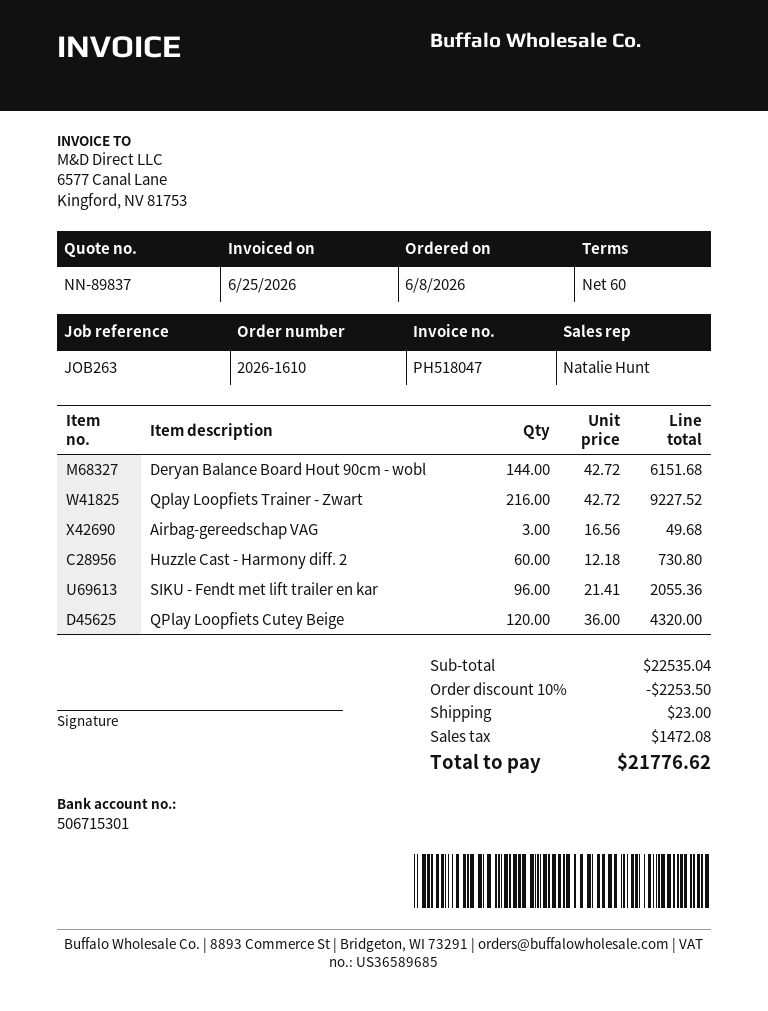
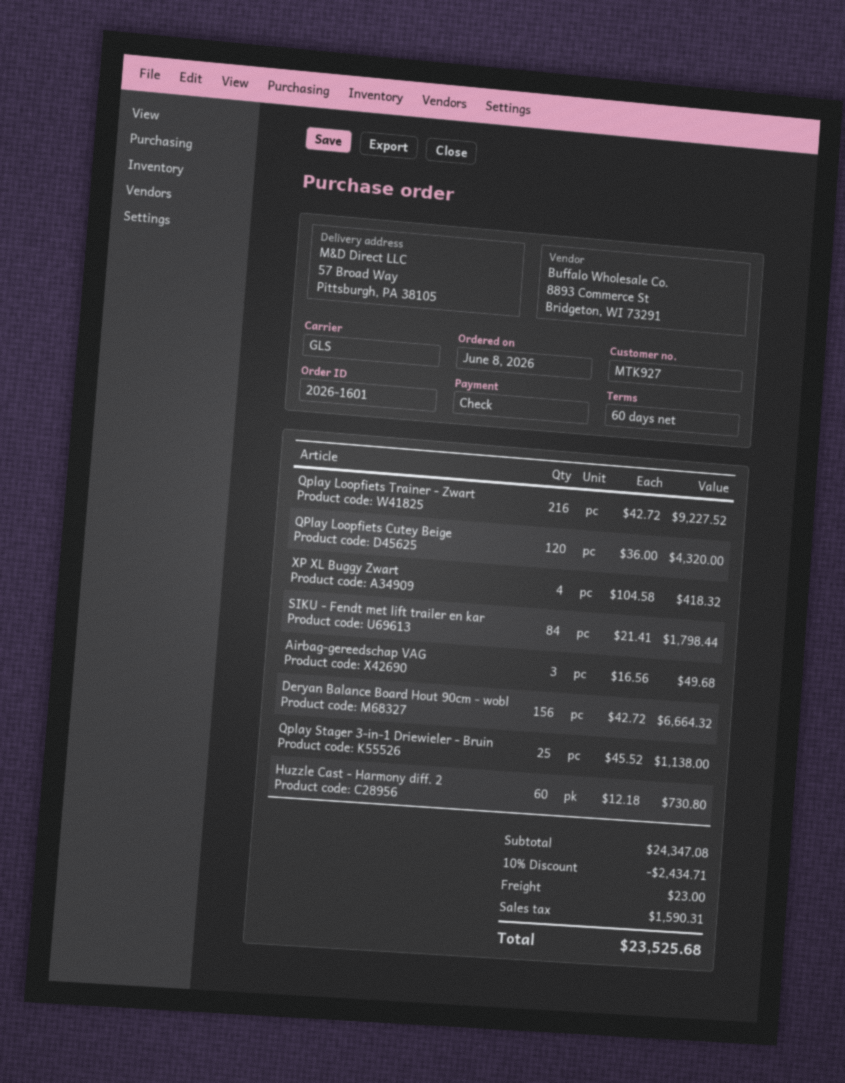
order number: 2026-1610 -> 2026-1601
Deryan Balance Board Hout 90cm - wobl: 144 x 42.72 = 6151.68 -> 156 x 42.72 = 6664.32
SIKU - Fendt met lift trailer en kar: 96 x 21.41 = 2055.36 -> 84 x 21.41 = 1798.44
XP XL Buggy Zwart: none -> 4 x 104.58 = 418.32
Qplay Stager 3-in-1 Driewieler - Bruin: none -> 25 x 45.52 = 1138.00
subtotal: 22535.04 -> 24347.08
discount: 10% = 2253.50 -> 10% = 2434.71
tax: 1472.08 -> 1590.31
total: 21776.62 -> 23525.68

